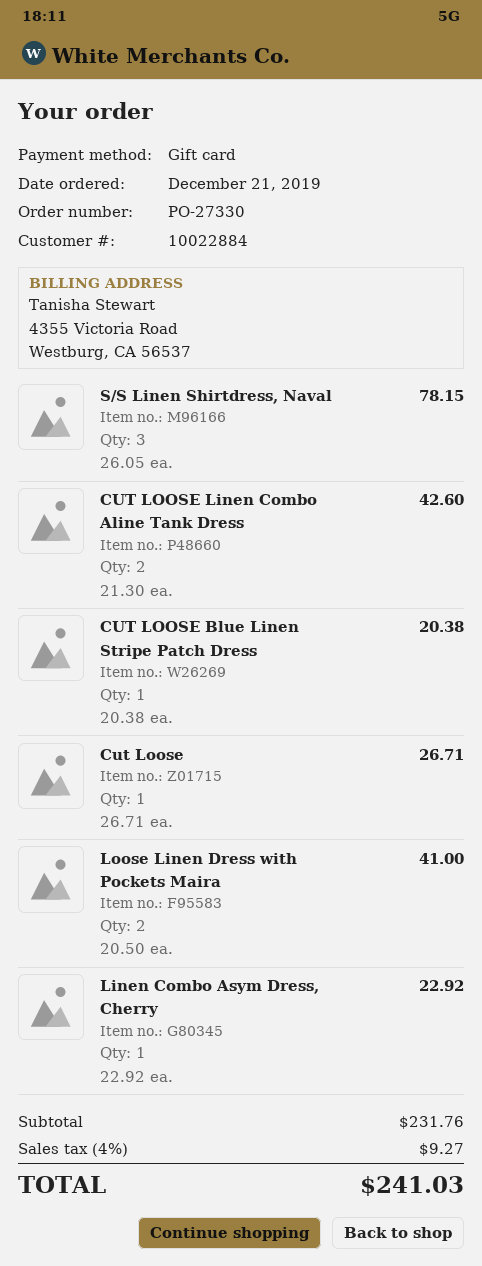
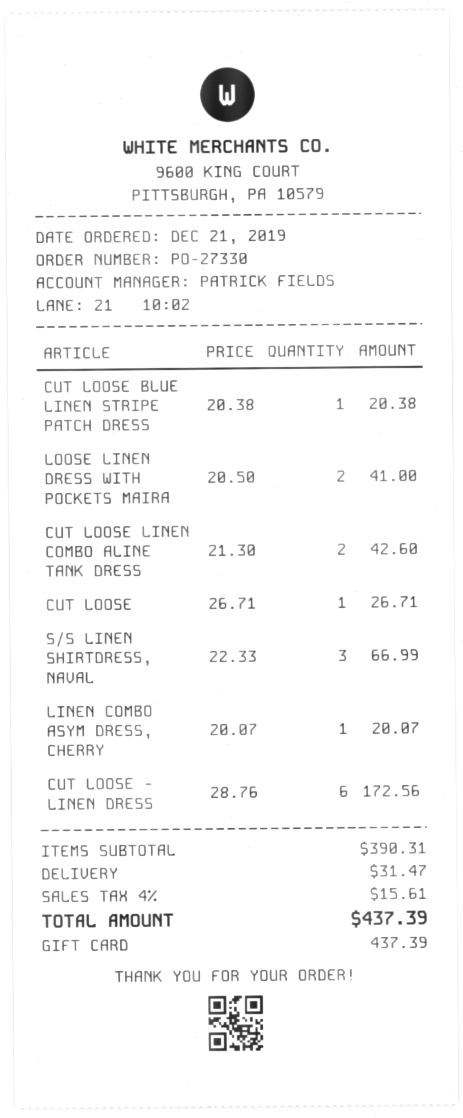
S/S Linen Shirtdress, Naval: 3 x 26.05 = 78.15 -> 3 x 22.33 = 66.99
Linen Combo Asym Dress, Cherry: 1 x 22.92 = 22.92 -> 1 x 20.07 = 20.07
CUT LOOSE - LINEN DRESS: none -> 6 x 28.76 = 172.56
subtotal: 231.76 -> 390.31
shipping: none -> 31.47
tax: 4% = 9.27 -> 4% = 15.61
total: 241.03 -> 437.39

